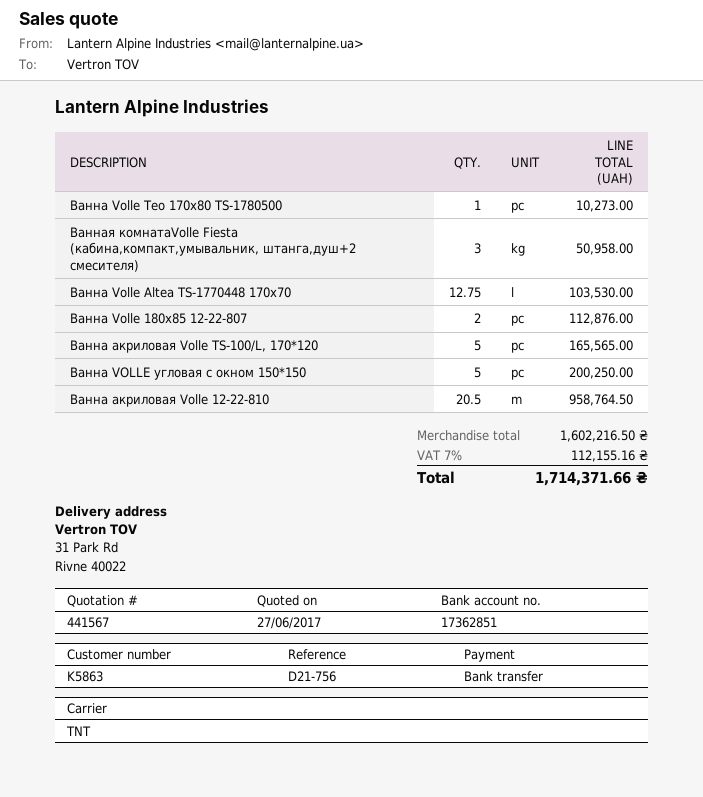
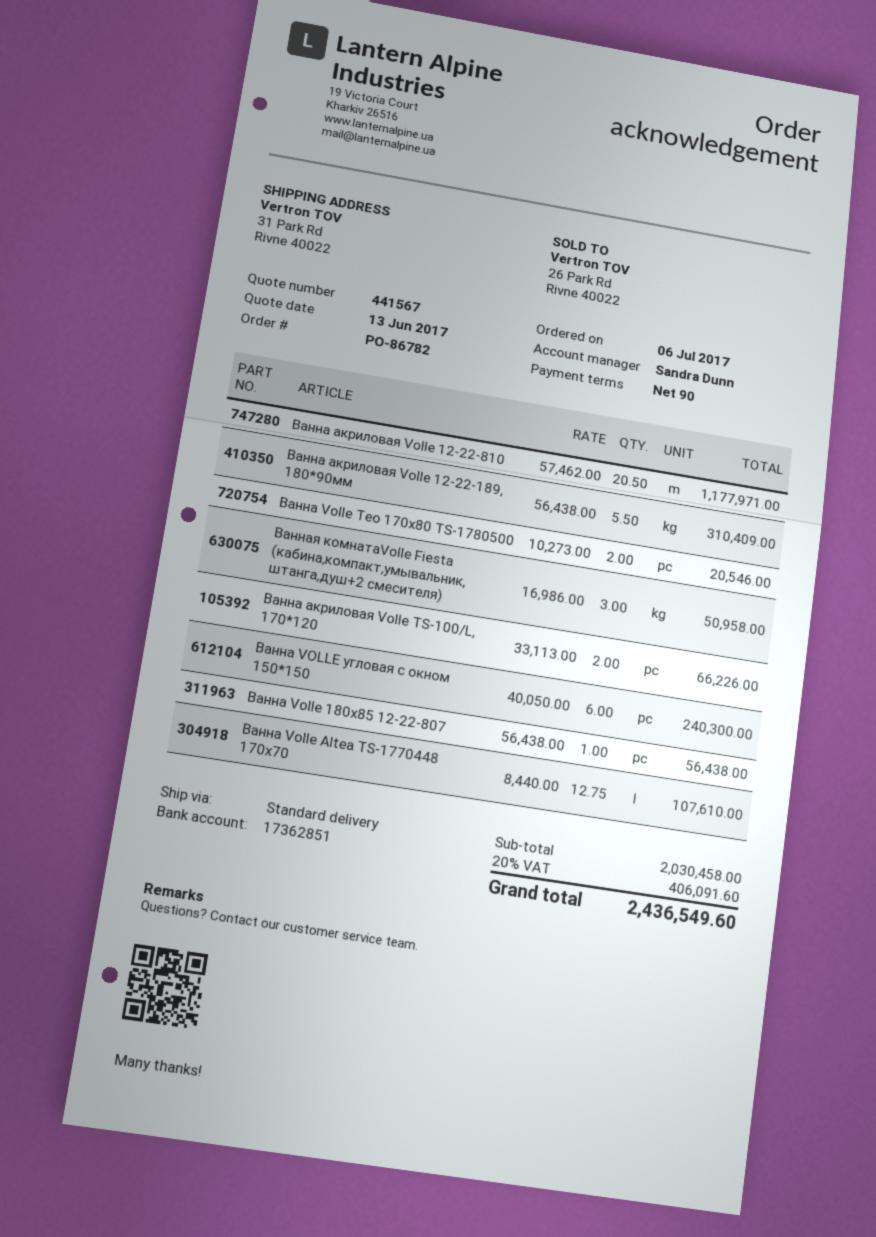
quote date: 2017-06-27 -> 2017-06-13
shipping method: TNT -> standard
Ванна Volle Teo 170x80 TS-1780500: 1 for 10273.00 -> 2 for 20546.00
Ванна Volle Altea TS-1770448 170x70: 12.75 for 103530.00 -> 12.75 for 107610.00
Ванна Volle 180x85 12-22-807: 2 for 112876.00 -> 1 for 56438.00
Ванна акриловая Volle TS-100/L, 170*120: 5 for 165565.00 -> 2 for 66226.00
Ванна VOLLE угловая с окном 150*150: 5 for 200250.00 -> 6 for 240300.00
Ванна акриловая Volle 12-22-810: 20.5 for 958764.50 -> 20.5 for 1177971.00
Ванна акриловая Volle 12-22-189, 180*90мм: none -> 5.5 for 310409.00
subtotal: 1602216.50 -> 2030458.00
tax: 7% = 112155.16 -> 20% = 406091.60
total: 1714371.66 -> 2436549.60

